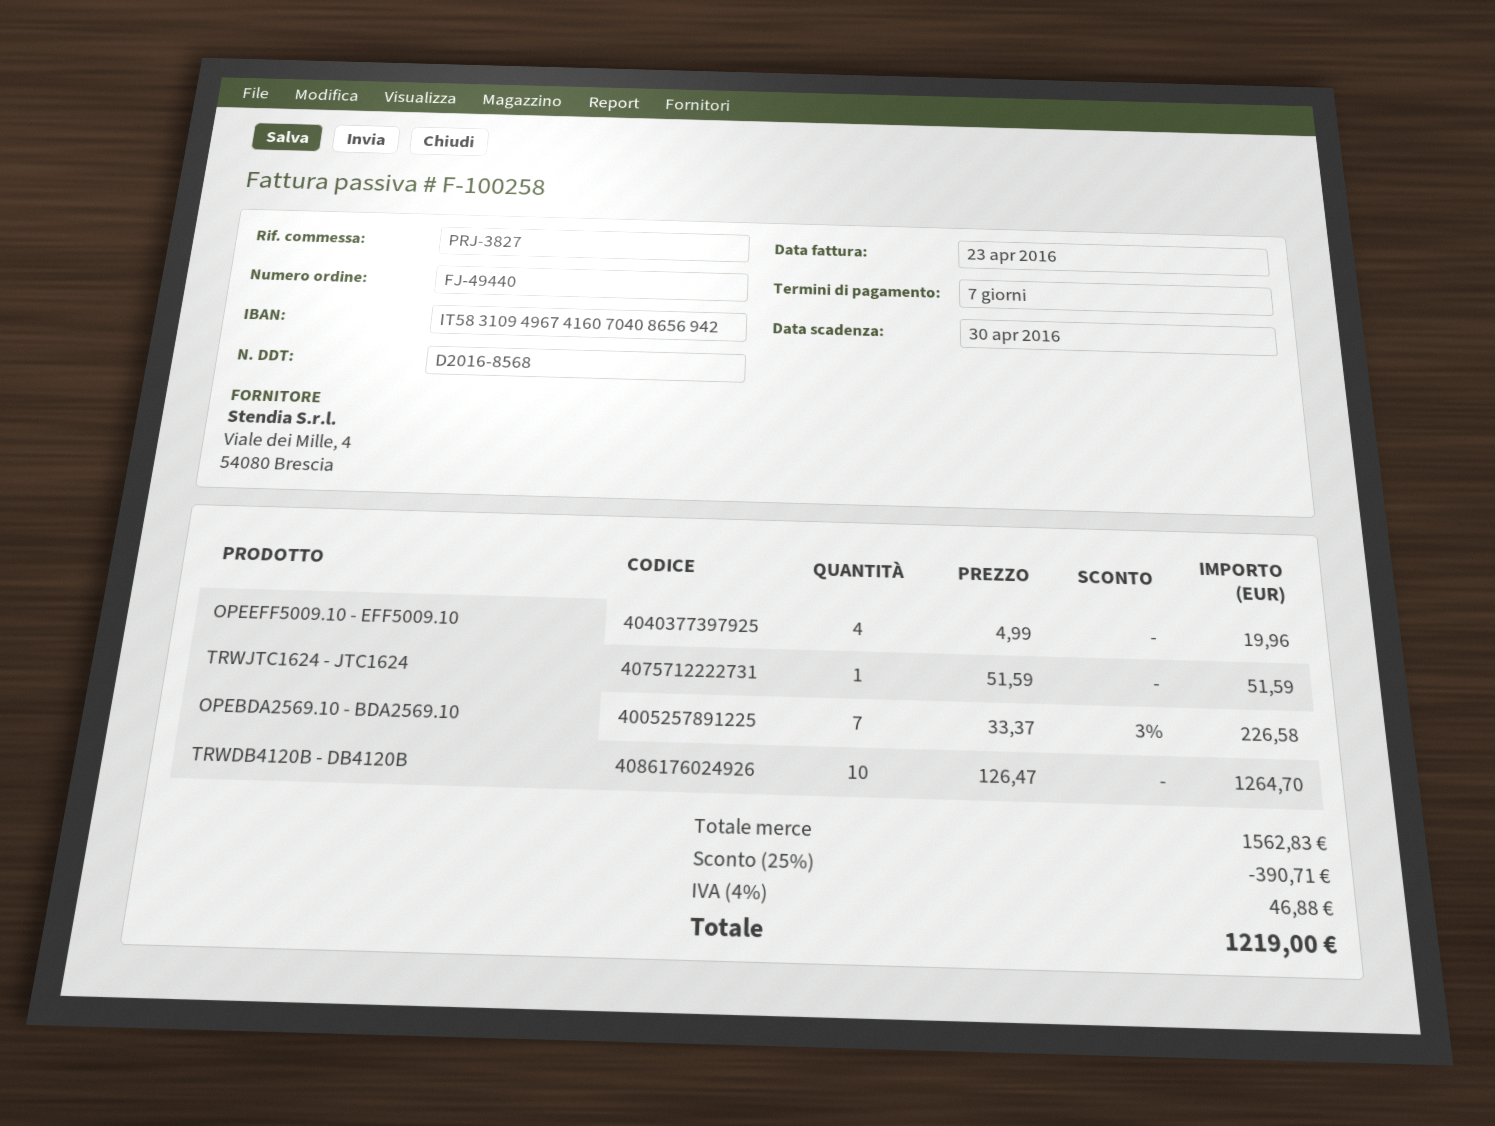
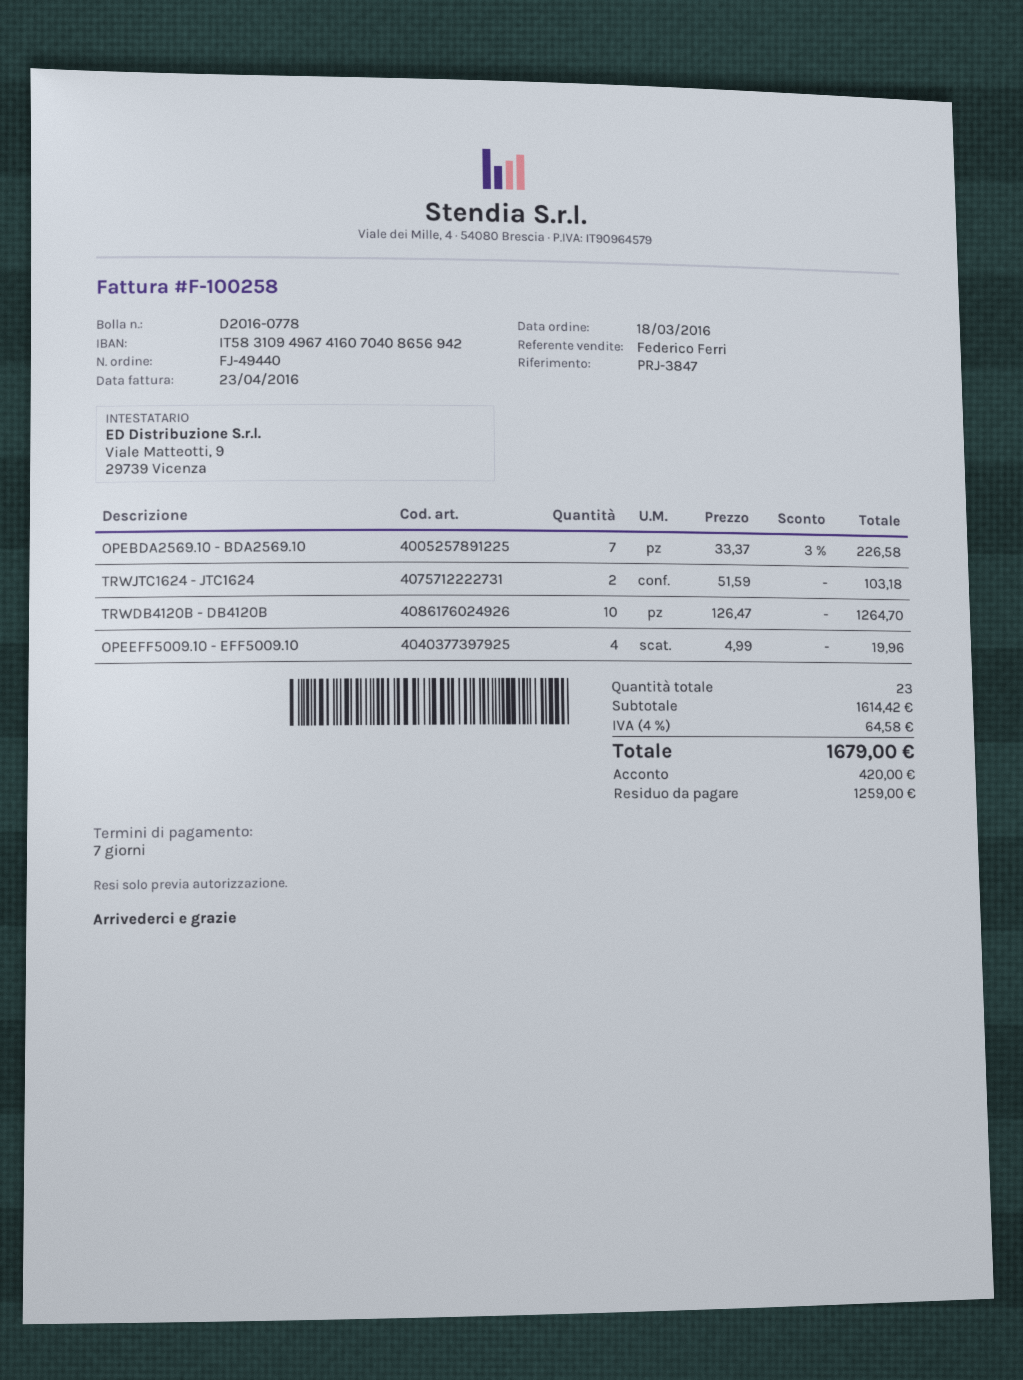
delivery note number: D2016-8568 -> D2016-0778
reference: PRJ-3827 -> PRJ-3847
TRWJTC1624 - JTC1624: 1 x 51.59 = 51.59 -> 2 x 51.59 = 103.18
subtotal: 1562.83 -> 1614.42
discount: 25% = 390.71 -> none
tax: 4% = 46.88 -> 4% = 64.58
total: 1219.00 -> 1679.00

